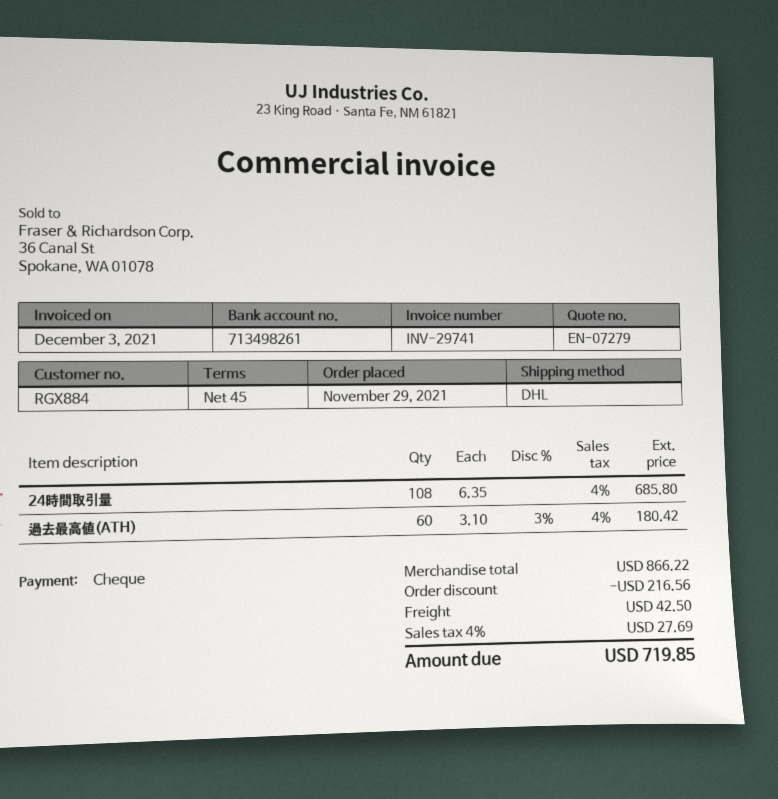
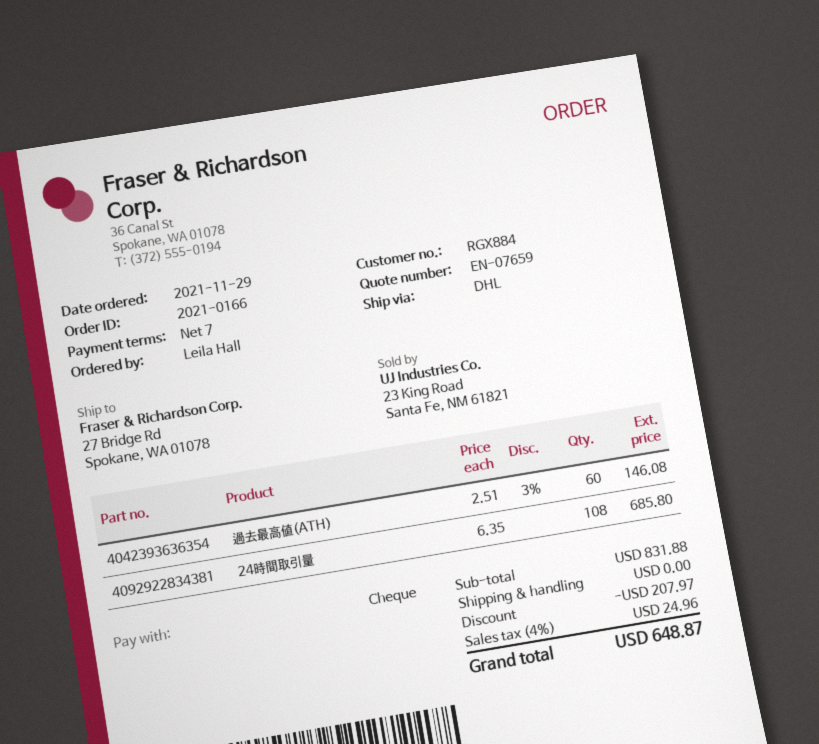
quote number: EN-07279 -> EN-07659
payment terms: 45 days -> 7 days
過去最高値(ATH): 60 x 3.10 - 3% = 180.42 -> 60 x 2.51 - 3% = 146.08
subtotal: 866.22 -> 831.88
discount: 216.56 -> 207.97
shipping: 42.50 -> 0.00
tax: 4% = 27.69 -> 4% = 24.96
total: 719.85 -> 648.87

